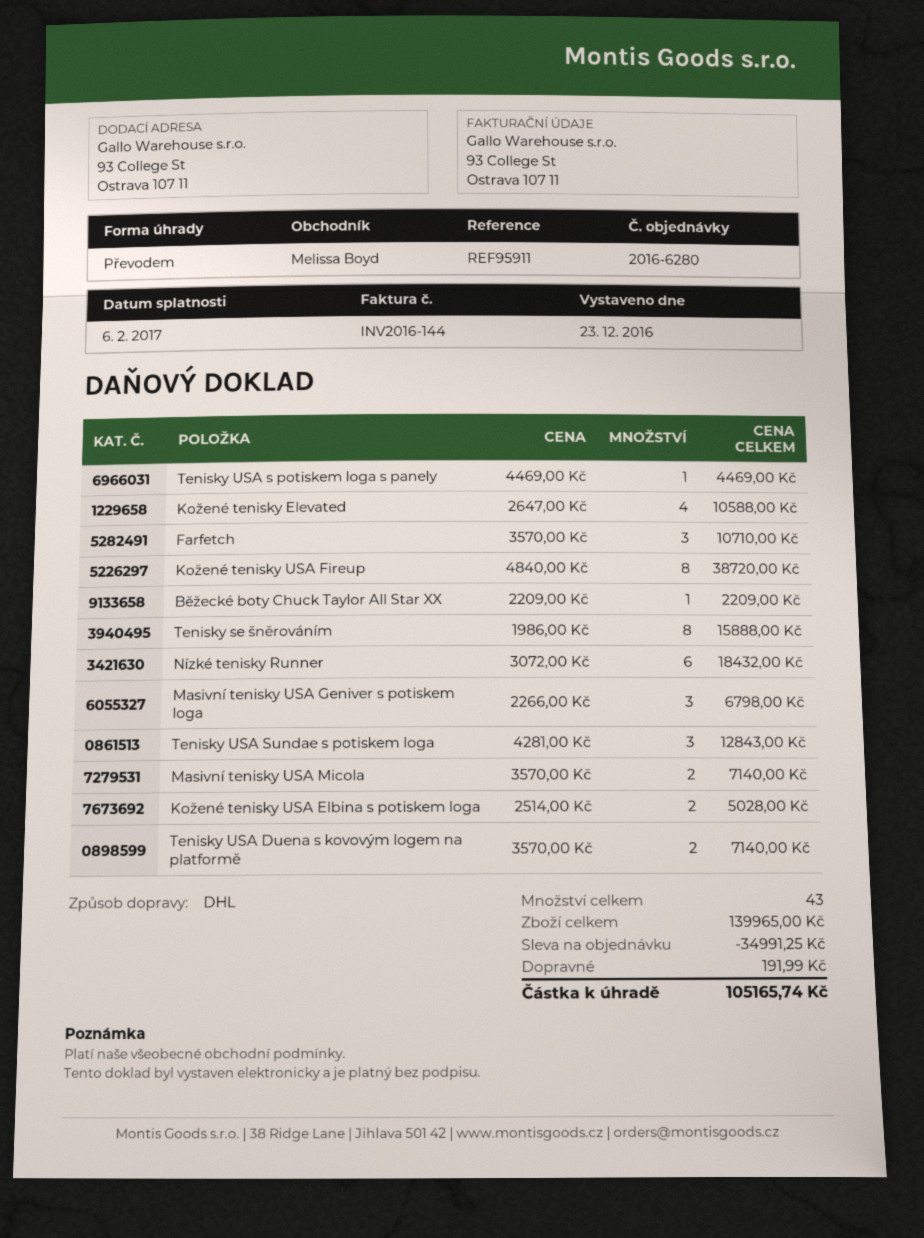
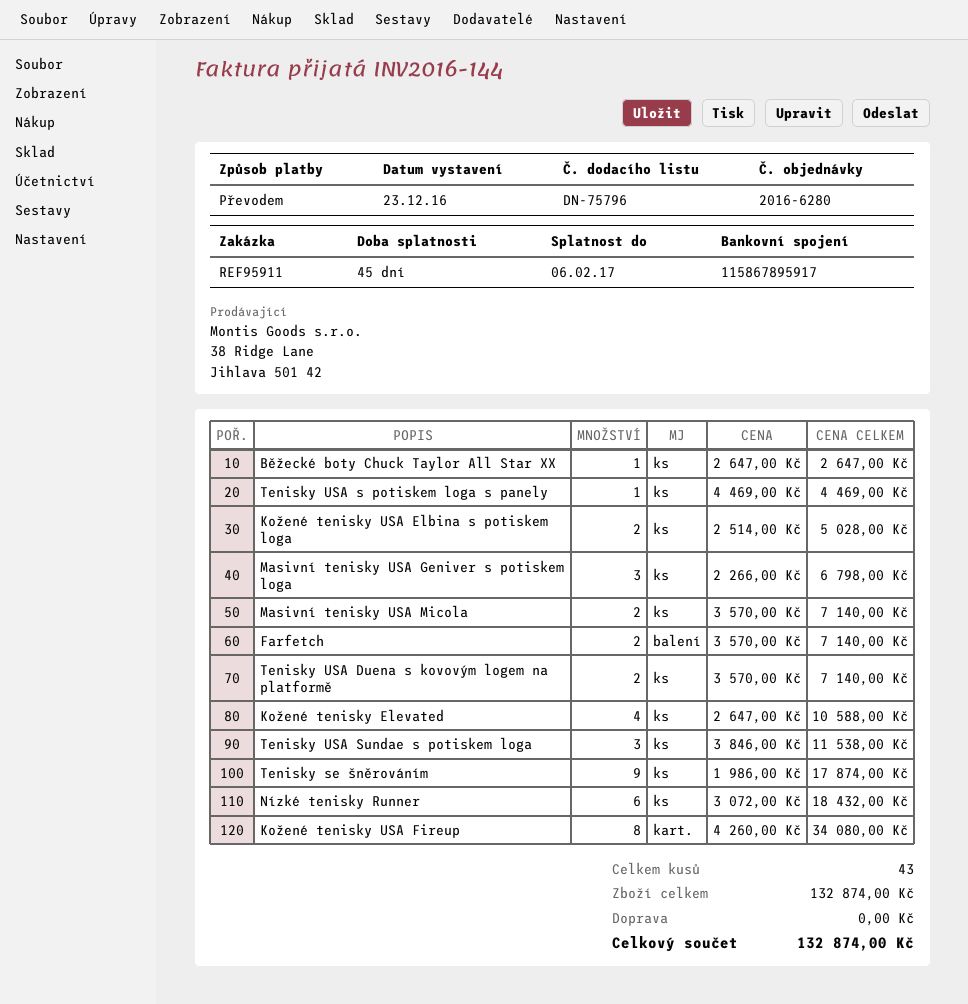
Farfetch: 3 x 3570.00 = 10710.00 -> 2 x 3570.00 = 7140.00
Kožené tenisky USA Fireup: 8 x 4840.00 = 38720.00 -> 8 x 4260.00 = 34080.00
Běžecké boty Chuck Taylor All Star XX: 1 x 2209.00 = 2209.00 -> 1 x 2647.00 = 2647.00
Tenisky se šněrováním: 8 x 1986.00 = 15888.00 -> 9 x 1986.00 = 17874.00
Tenisky USA Sundae s potiskem loga: 3 x 4281.00 = 12843.00 -> 3 x 3846.00 = 11538.00
subtotal: 139965.00 -> 132874.00
discount: 34991.25 -> none
shipping: 191.99 -> 0.00
total: 105165.74 -> 132874.00

